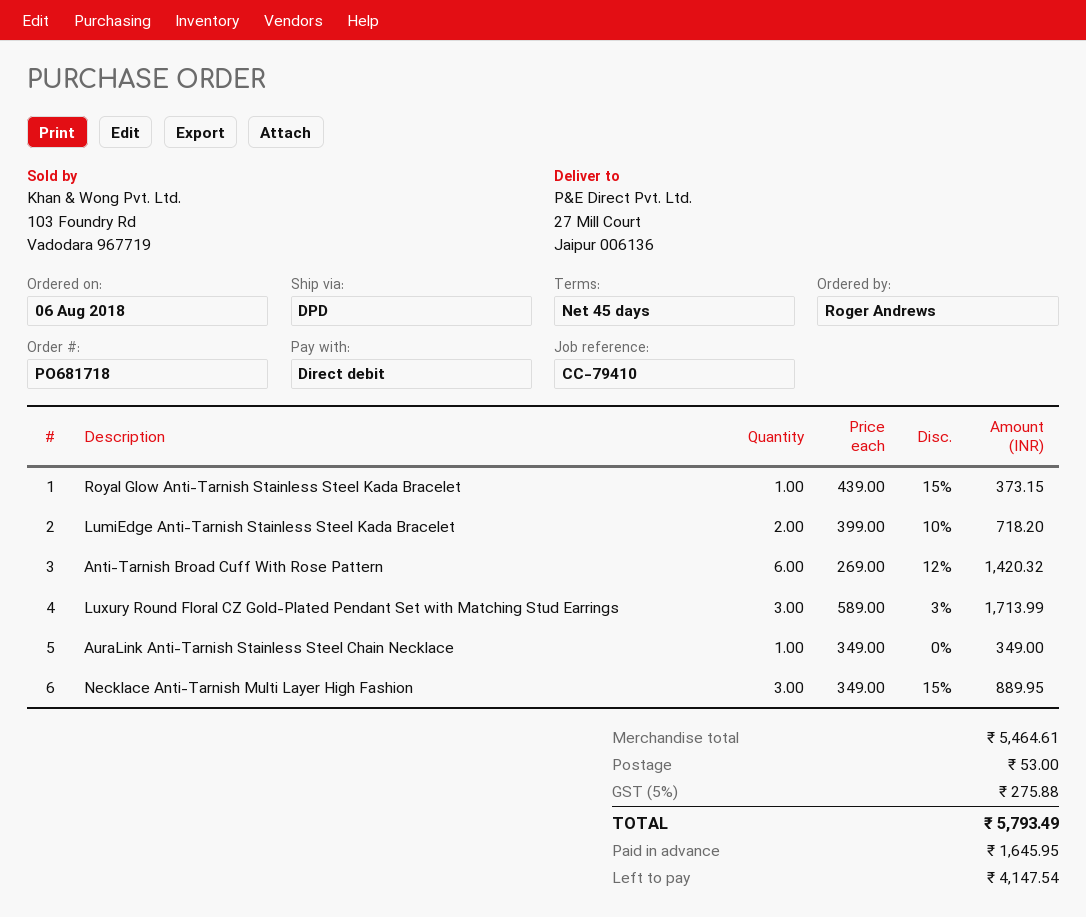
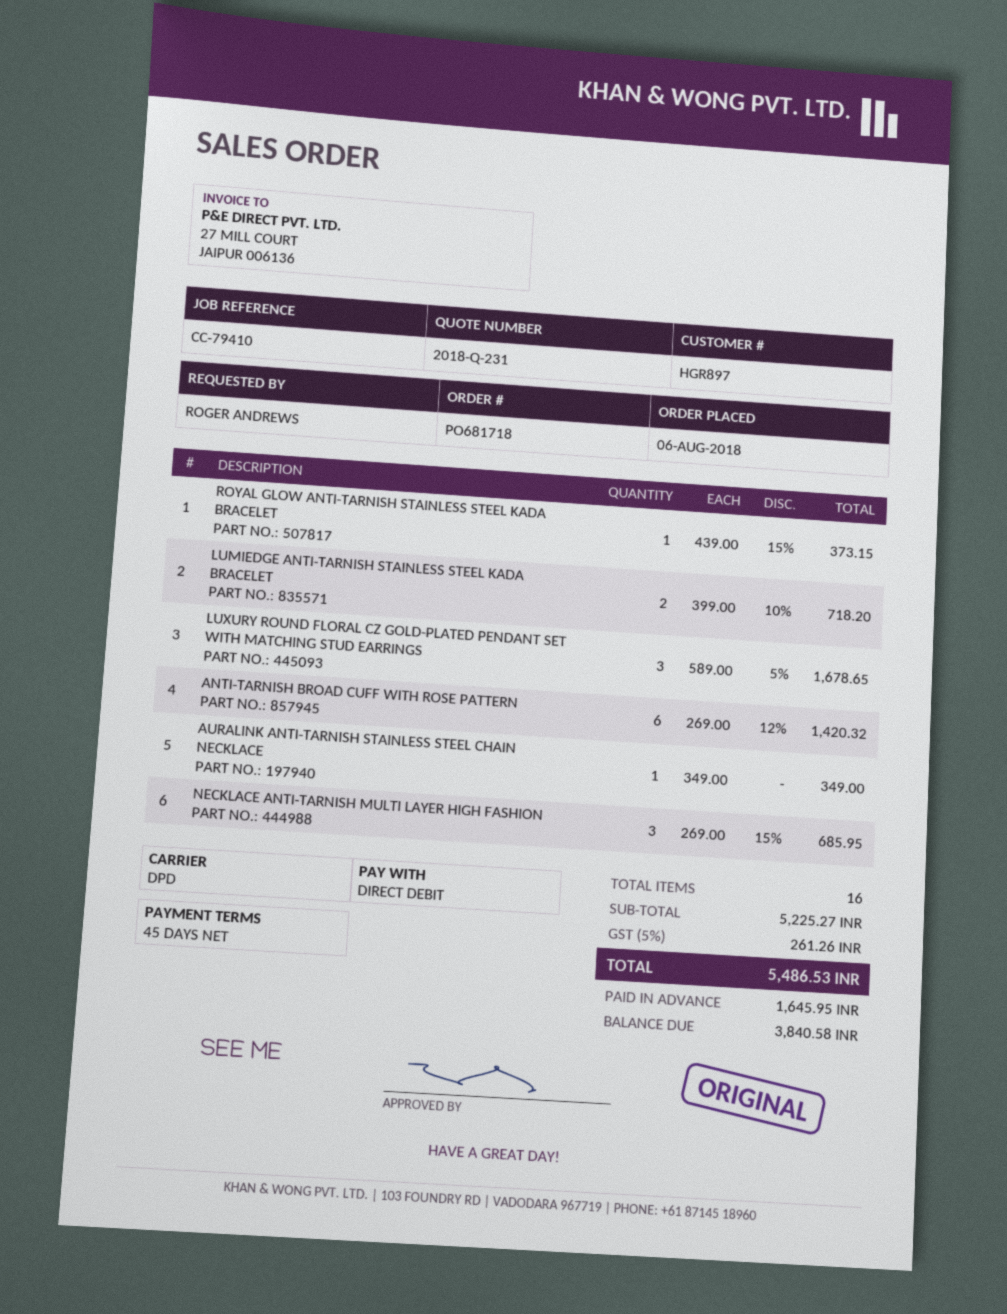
Luxury Round Floral CZ Gold-Plated Pendant Set with Matching Stud Earrings: 3 x 589.00 - 3% = 1713.99 -> 3 x 589.00 - 5% = 1678.65
Necklace Anti-Tarnish Multi Layer High Fashion: 3 x 349.00 - 15% = 889.95 -> 3 x 269.00 - 15% = 685.95
subtotal: 5464.61 -> 5225.27
shipping: 53.00 -> none
tax: 5% = 275.88 -> 5% = 261.26
total: 5793.49 -> 5486.53
balance: 4147.54 -> 3840.58

